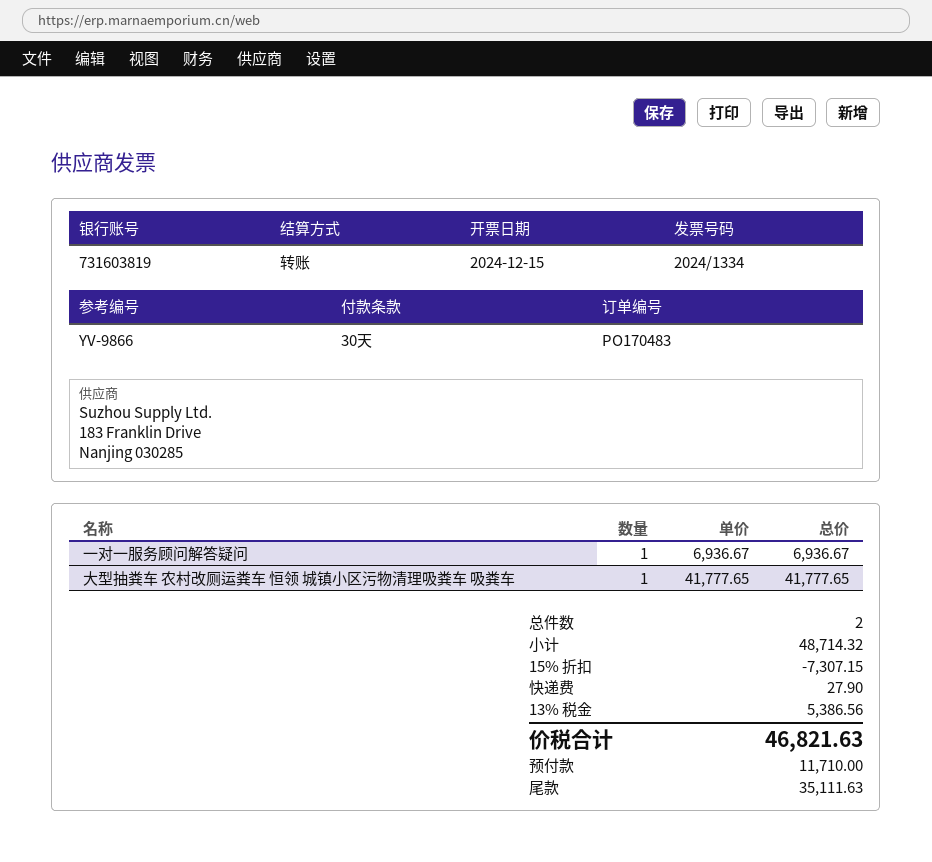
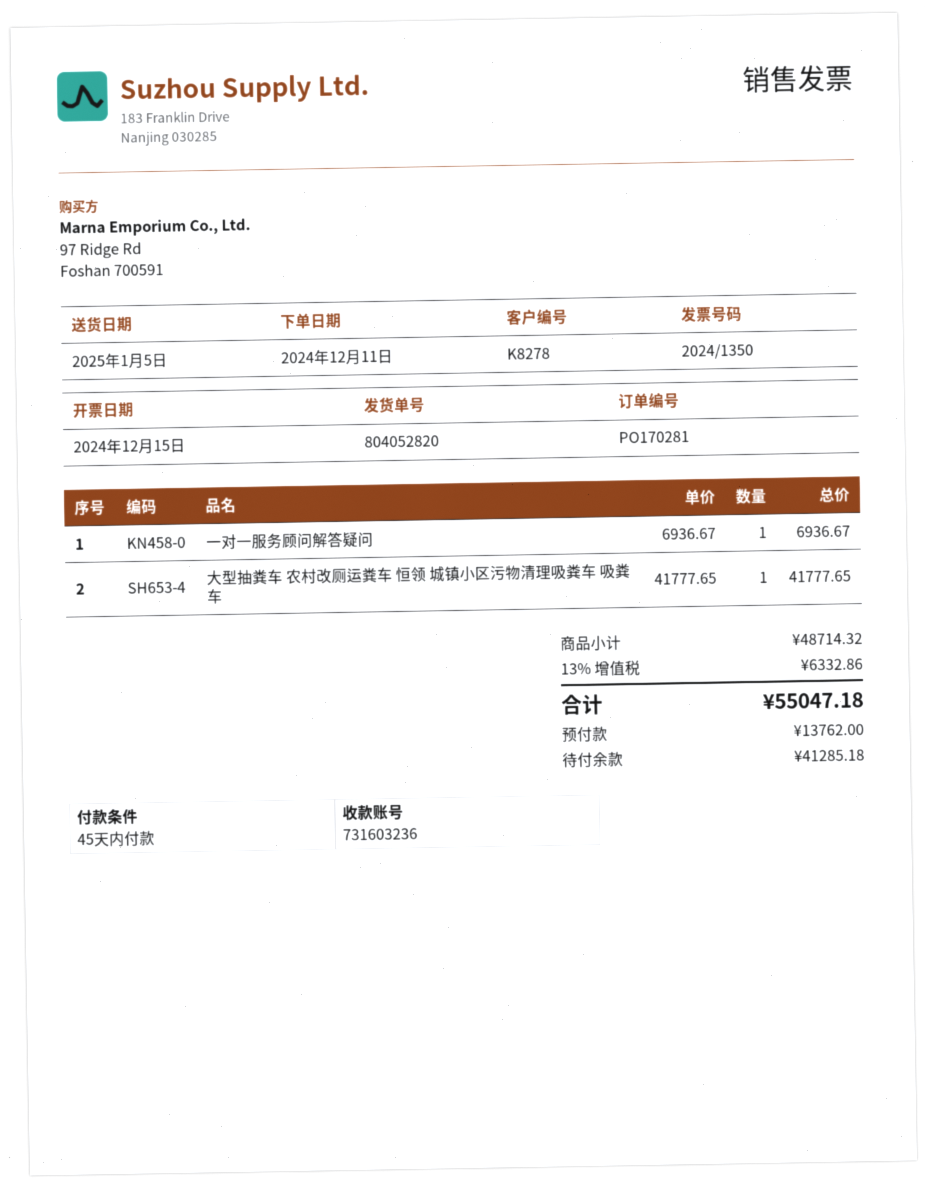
order number: PO170483 -> PO170281
invoice number: 2024/1334 -> 2024/1350
payment terms: 30 days -> 45 days
bank account: 731603819 -> 731603236
discount: 15% = 7307.15 -> none
shipping: 27.90 -> none
tax: 13% = 5386.56 -> 13% = 6332.86
total: 46821.63 -> 55047.18
deposit: 11710.00 -> 13762.00
balance: 35111.63 -> 41285.18

